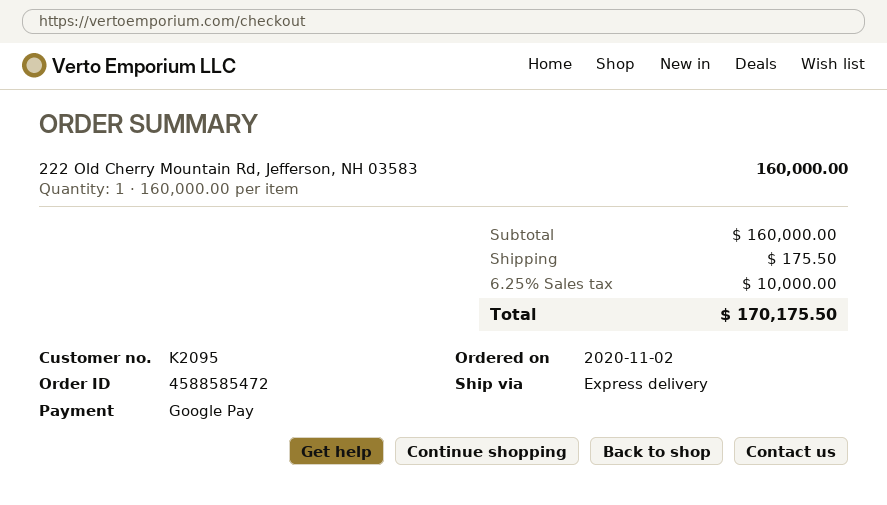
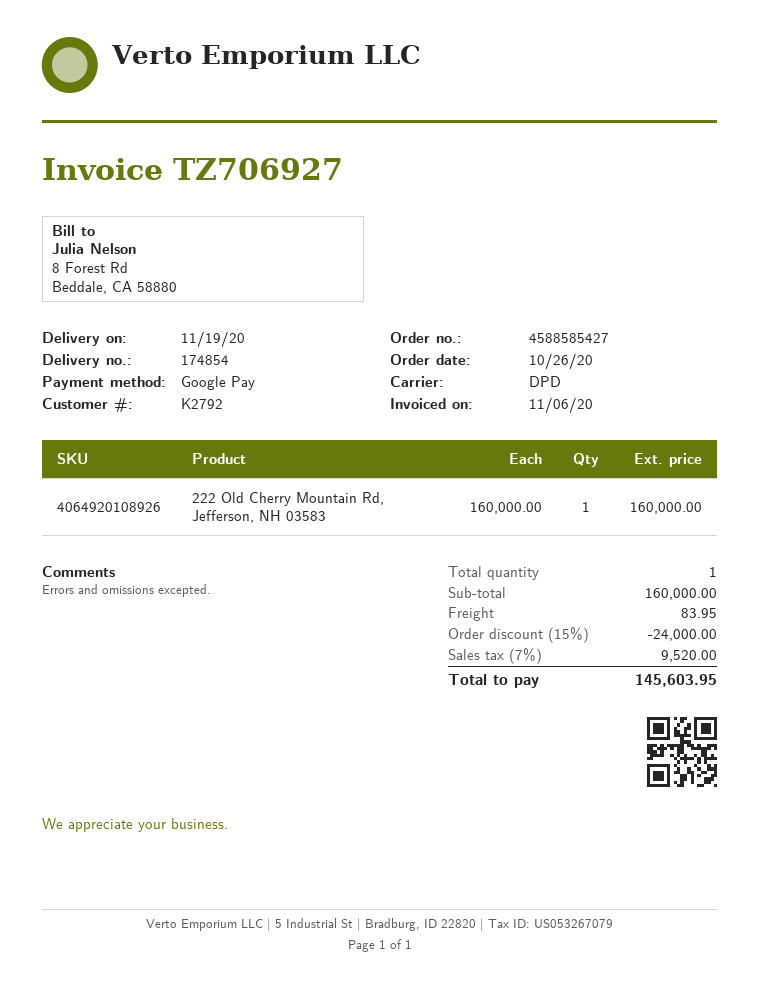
order number: 4588585472 -> 4588585427
order date: 2020-11-02 -> 2020-10-26
customer number: K2095 -> K2792
shipping method: express -> DPD
discount: none -> 15% = 24000.00
shipping: 175.50 -> 83.95
tax: 6.25% = 10000.00 -> 7% = 9520.00
total: 170175.50 -> 145603.95

